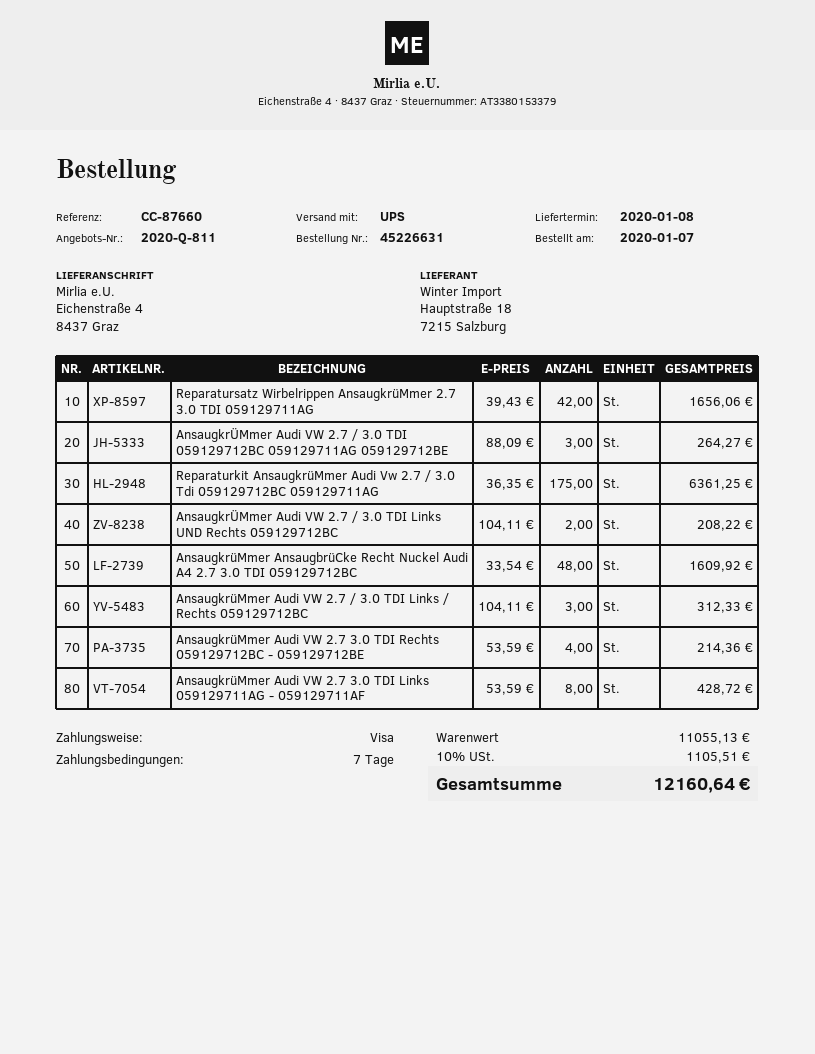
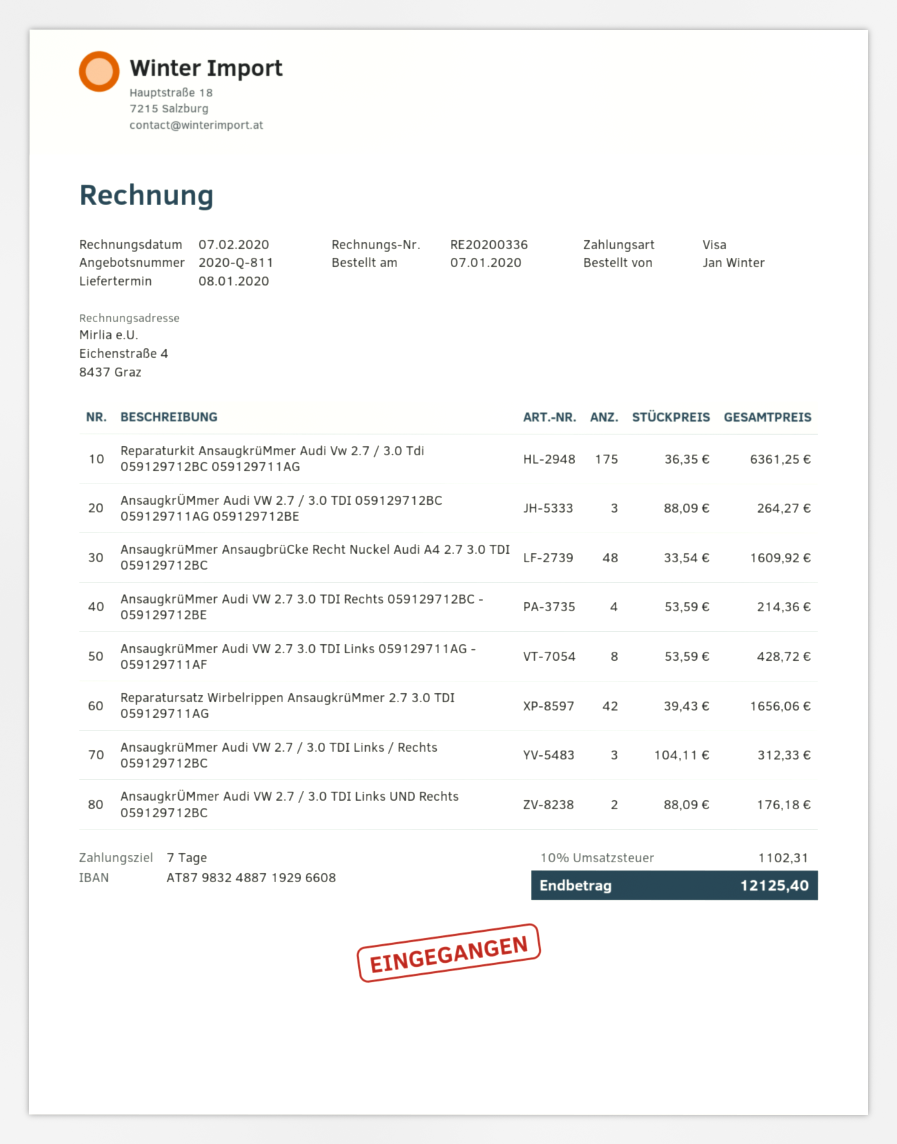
AnsaugkrÜMmer Audi VW 2.7 / 3.0 TDI Links UND Rechts 059129712BC: 2 x 104.11 = 208.22 -> 2 x 88.09 = 176.18
tax: 10% = 1105.51 -> 10% = 1102.31
total: 12160.64 -> 12125.40

